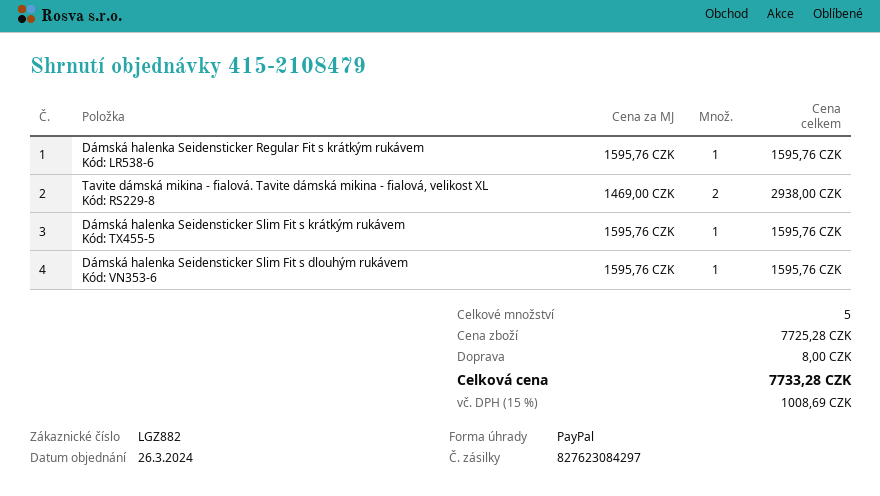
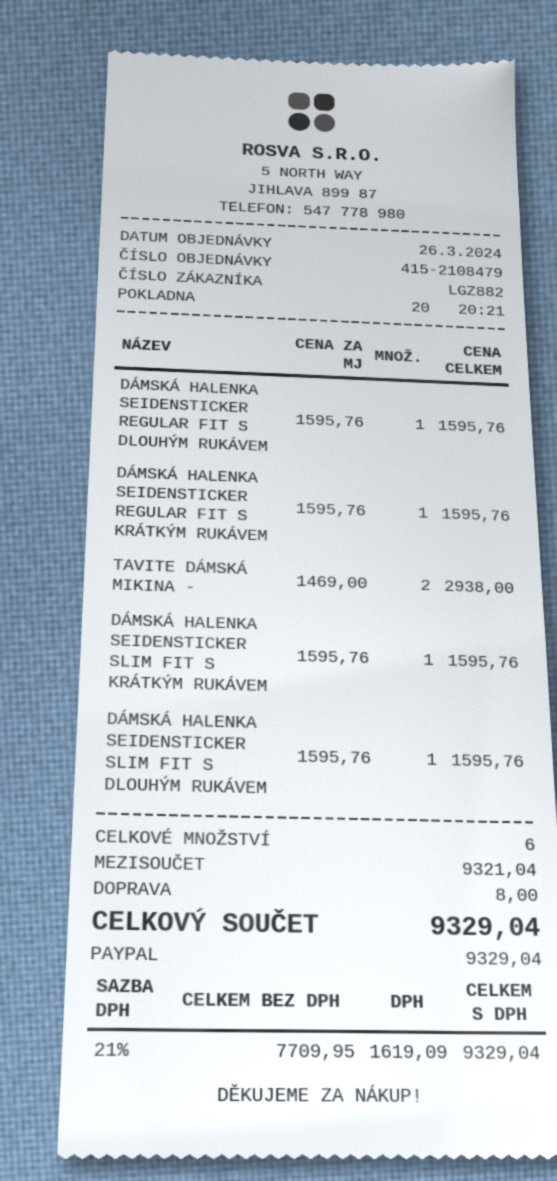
DÁMSKÁ HALENKA SEIDENSTICKER REGULAR FIT S DLOUHÝM RUKÁVEM: none -> 1 x 1595.76 = 1595.76
total quantity: 5 -> 6
subtotal: 7725.28 -> 9321.04
tax: 15% = 1008.69 -> 21% = 1619.09
total: 7733.28 -> 9329.04

